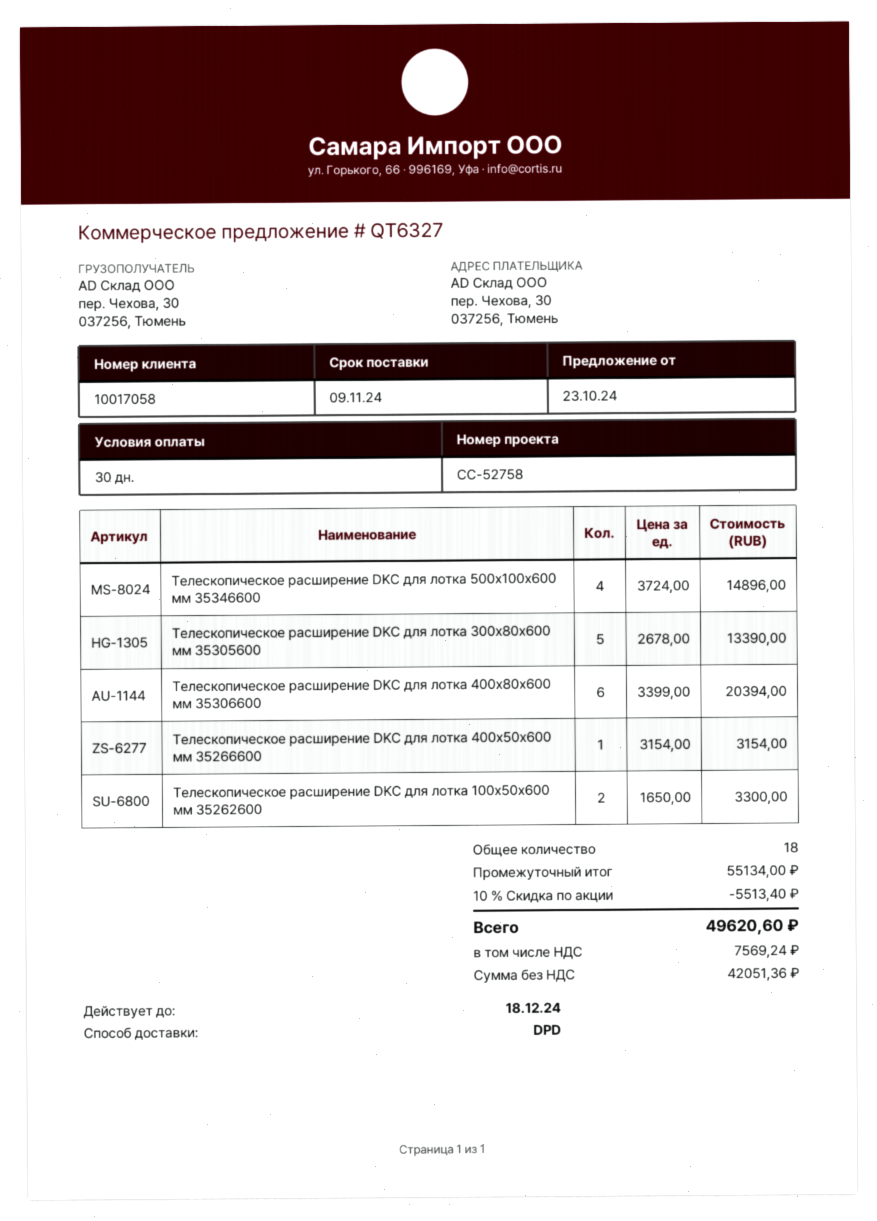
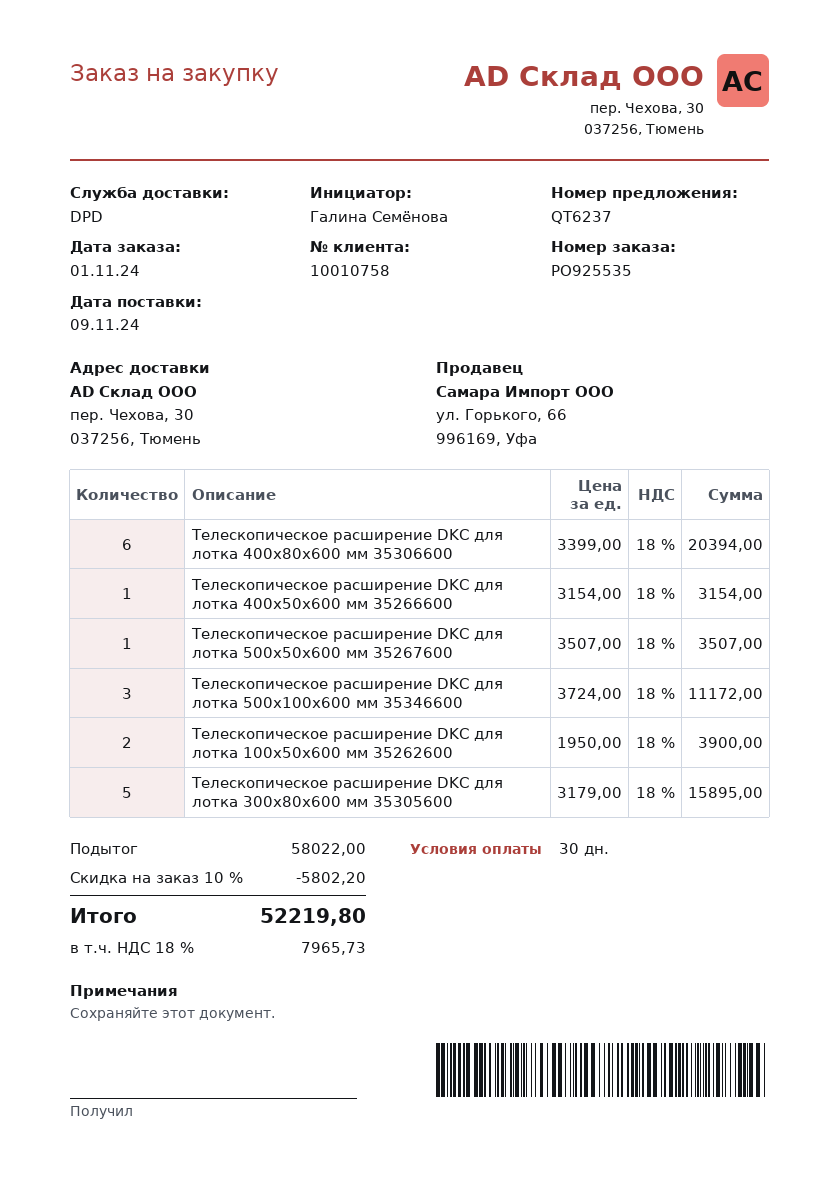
quote number: QT6327 -> QT6237
customer number: 10017058 -> 10010758
Телескопическое расширение DKC для лотка 500x100x600 мм 35346600: 4 x 3724.00 = 14896.00 -> 3 x 3724.00 = 11172.00
Телескопическое расширение DKC для лотка 300x80x600 мм 35305600: 5 x 2678.00 = 13390.00 -> 5 x 3179.00 = 15895.00
Телескопическое расширение DKC для лотка 100x50x600 мм 35262600: 2 x 1650.00 = 3300.00 -> 2 x 1950.00 = 3900.00
Телескопическое расширение DKC для лотка 500x50x600 мм 35267600: none -> 1 x 3507.00 = 3507.00
subtotal: 55134.00 -> 58022.00
discount: 10% = 5513.40 -> 10% = 5802.20
tax: 7569.24 -> 7965.73
total: 49620.60 -> 52219.80

